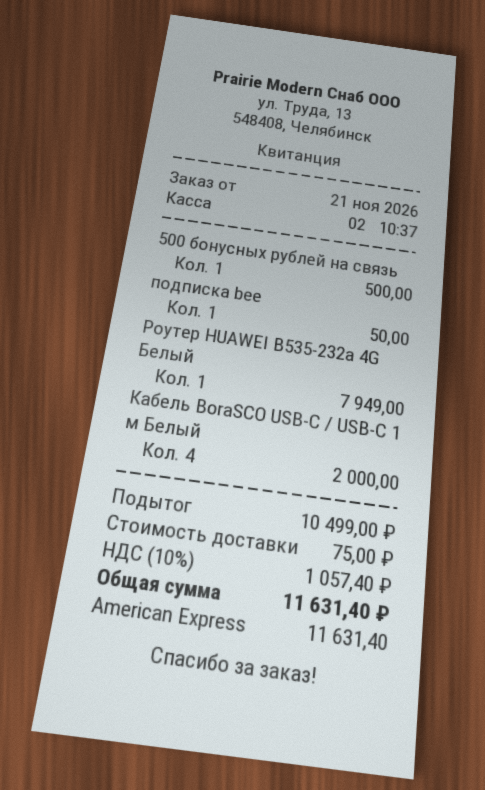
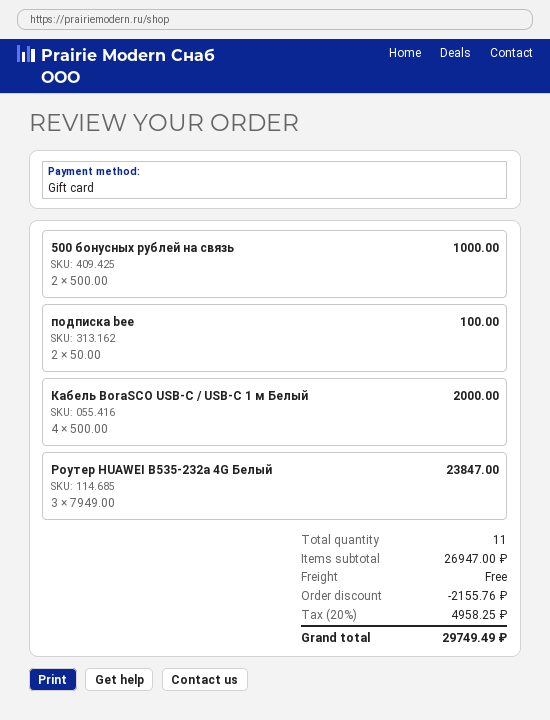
payment method: American Express -> gift card
500 бонусных рублей на связь: 1 for 500.00 -> 2 for 1000.00
подписка bee: 1 for 50.00 -> 2 for 100.00
Роутер HUAWEI B535-232a 4G Белый: 1 for 7949.00 -> 3 for 23847.00
subtotal: 10499.00 -> 26947.00
discount: none -> 2155.76
shipping: 75.00 -> 0.00
tax: 10% = 1057.40 -> 20% = 4958.25
total: 11631.40 -> 29749.49

